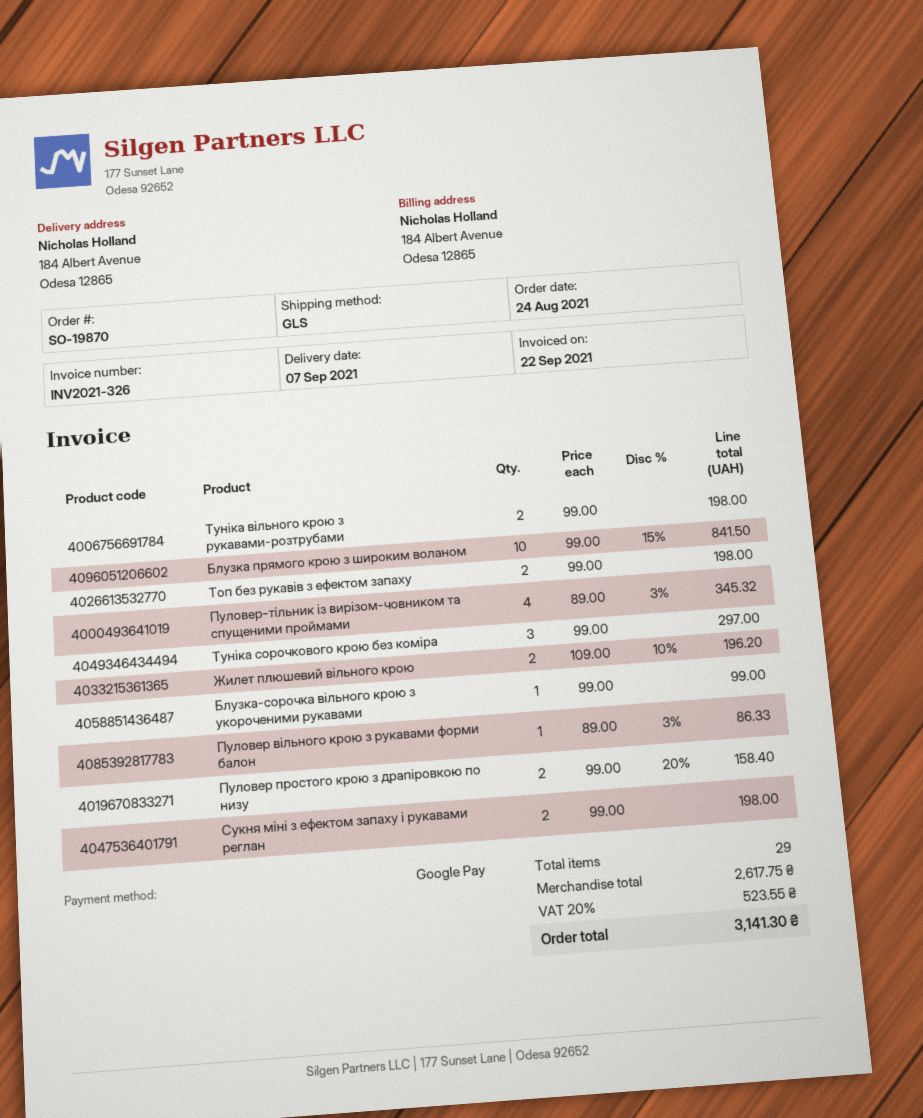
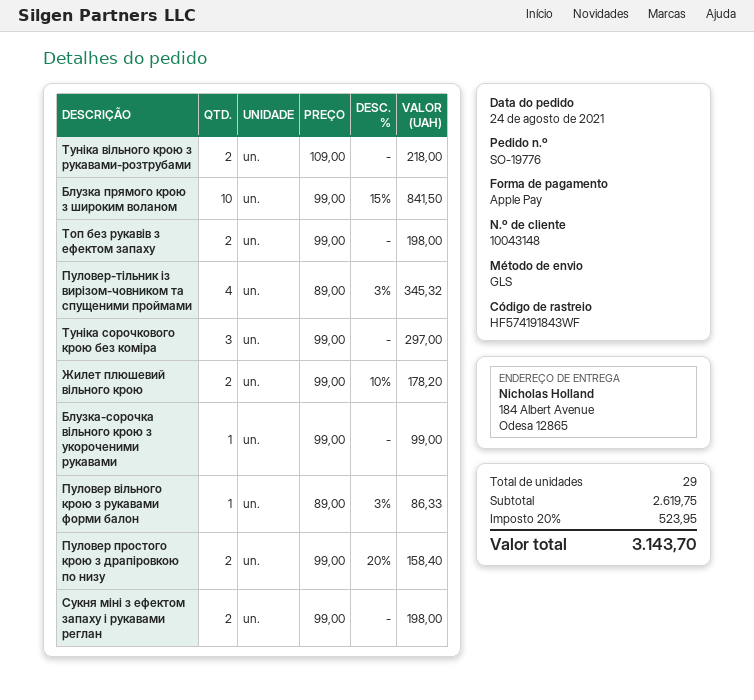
order number: SO-19870 -> SO-19776
payment method: Google Pay -> Apple Pay
Туніка вільного крою з рукавами-розтрубами: 2 x 99.00 = 198.00 -> 2 x 109.00 = 218.00
Жилет плюшевий вільного крою: 2 x 109.00 - 10% = 196.20 -> 2 x 99.00 - 10% = 178.20
subtotal: 2617.75 -> 2619.75
tax: 20% = 523.55 -> 20% = 523.95
total: 3141.30 -> 3143.70

